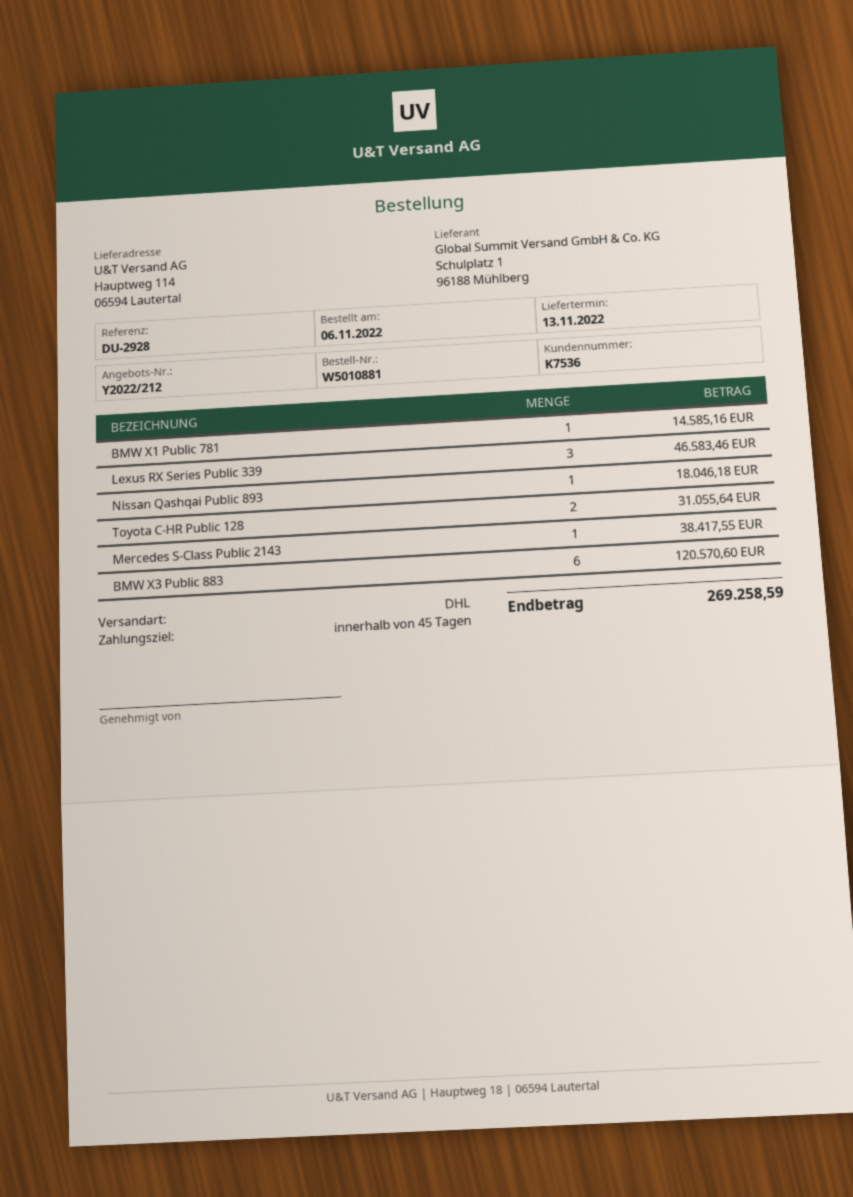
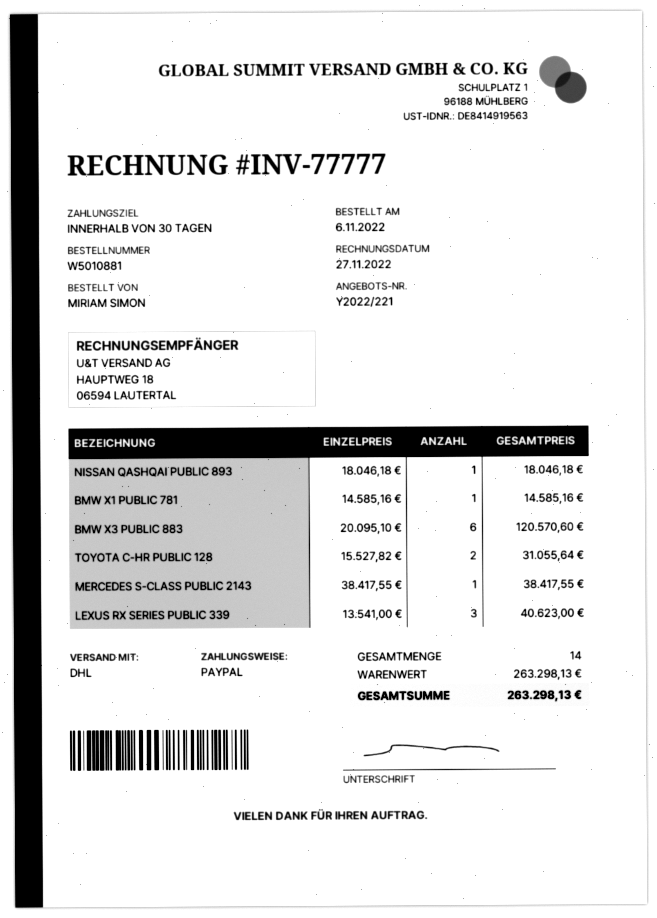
quote number: Y2022/212 -> Y2022/221
payment terms: 45 days -> 30 days
Lexus RX Series Public 339: 3 for 46583.46 -> 3 for 40623.00
total: 269258.59 -> 263298.13

